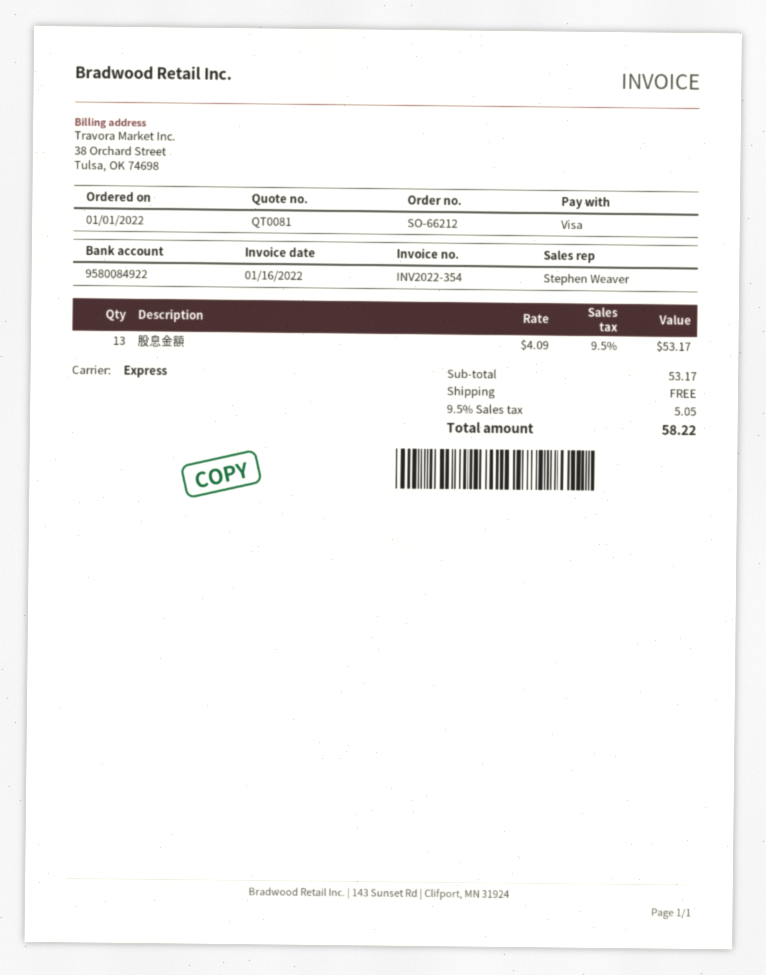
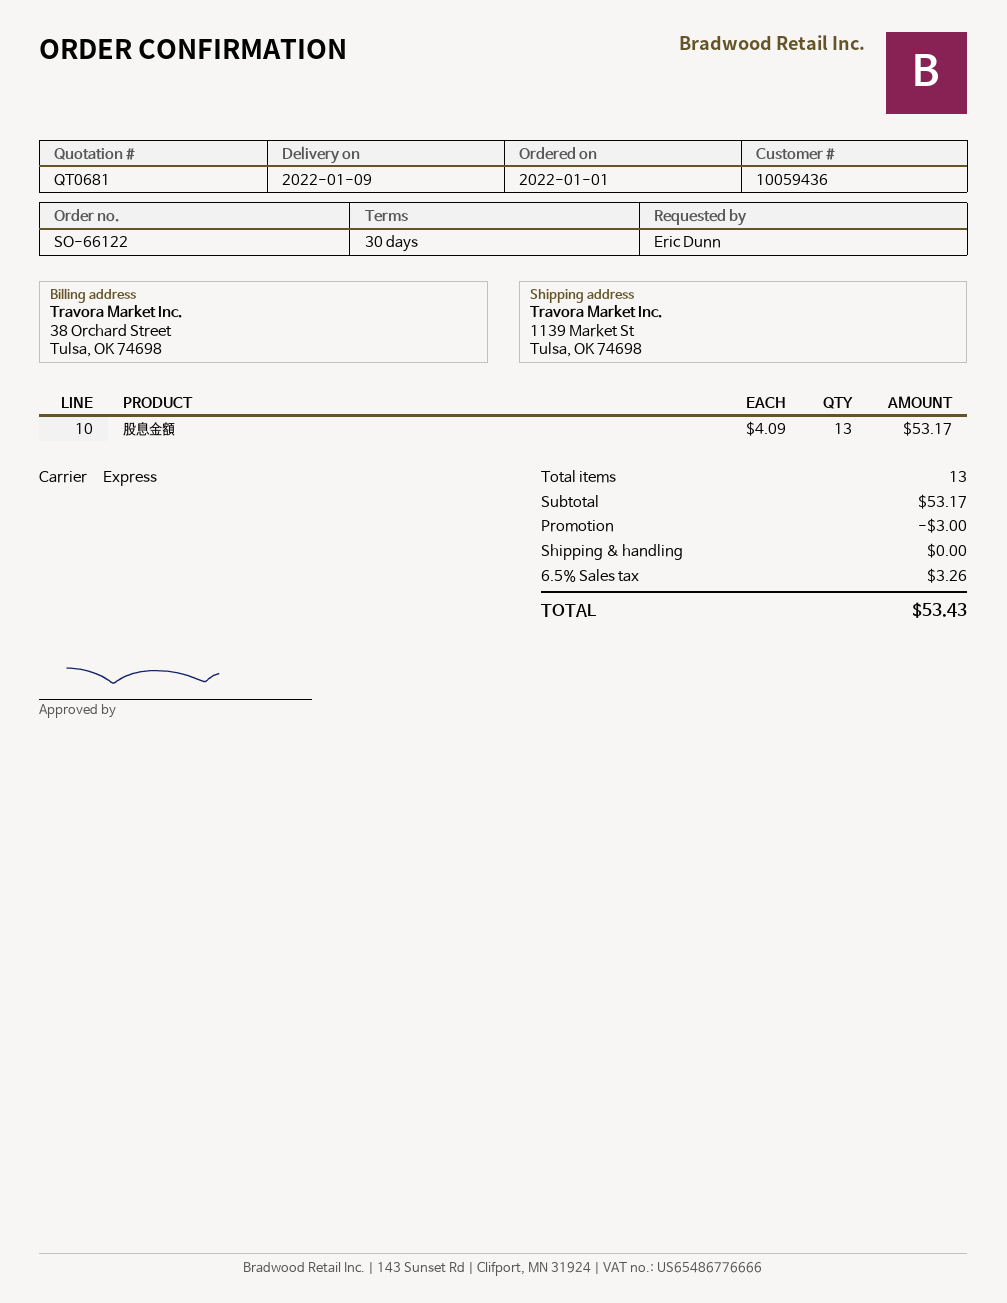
quote number: QT0081 -> QT0681
order number: SO-66212 -> SO-66122
discount: none -> 3.00
tax: 9.5% = 5.05 -> 6.5% = 3.26
total: 58.22 -> 53.43

